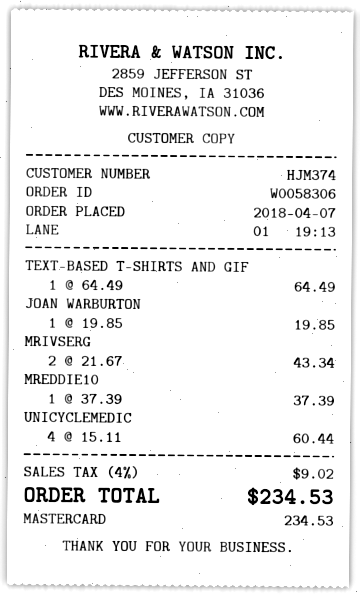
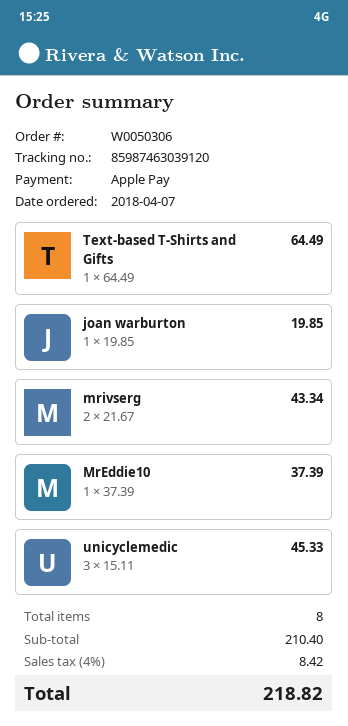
order number: W0058306 -> W0050306
payment method: Mastercard -> Apple Pay
UNICYCLEMEDIC: 4 x 15.11 = 60.44 -> 3 x 15.11 = 45.33
tax: 4% = 9.02 -> 4% = 8.42
total: 234.53 -> 218.82

